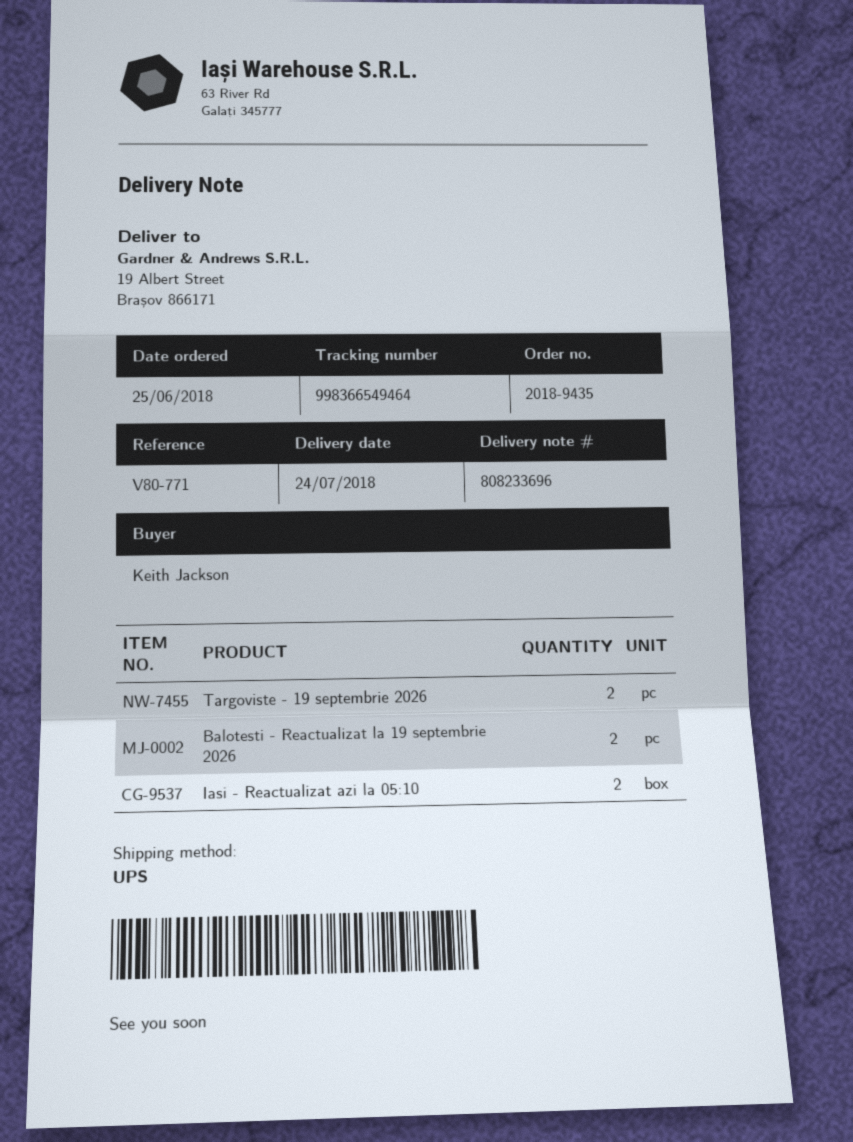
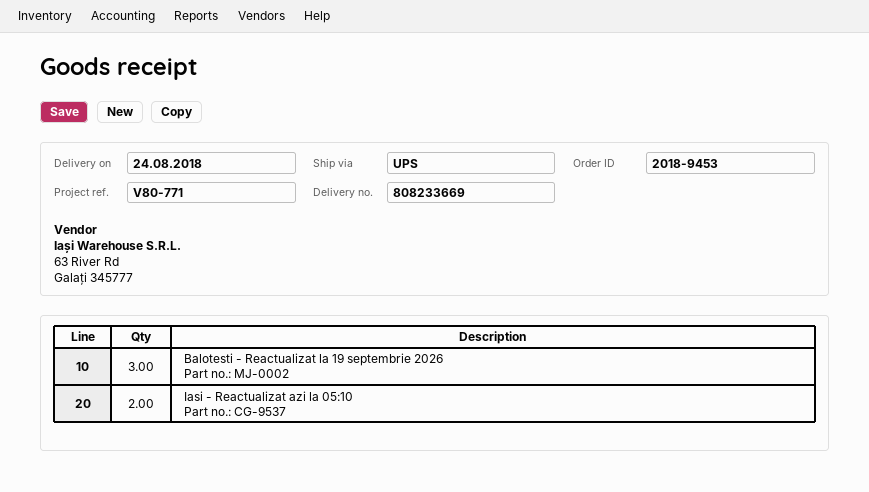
order number: 2018-9435 -> 2018-9453
delivery note number: 808233696 -> 808233669
delivery date: 2018-07-24 -> 2018-08-24
Targoviste - 19 septembrie 2026: 2 -> none
Balotesti - Reactualizat la 19 septembrie 2026: 2 -> 3

